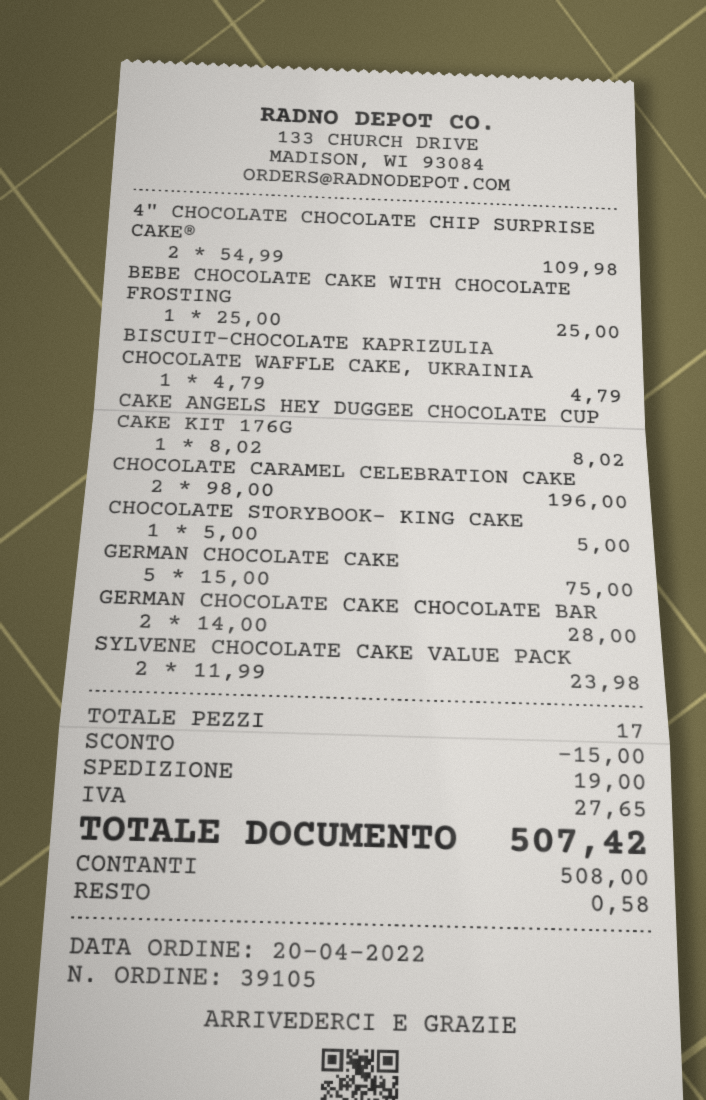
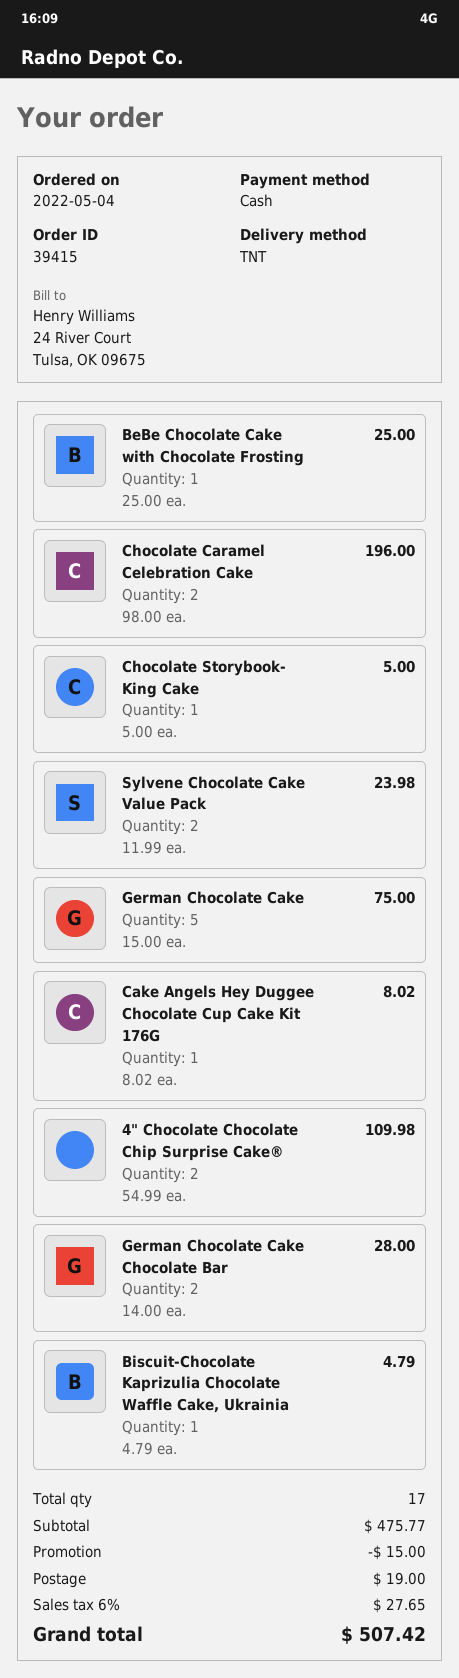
order number: 39105 -> 39415
order date: 2022-04-20 -> 2022-05-04

